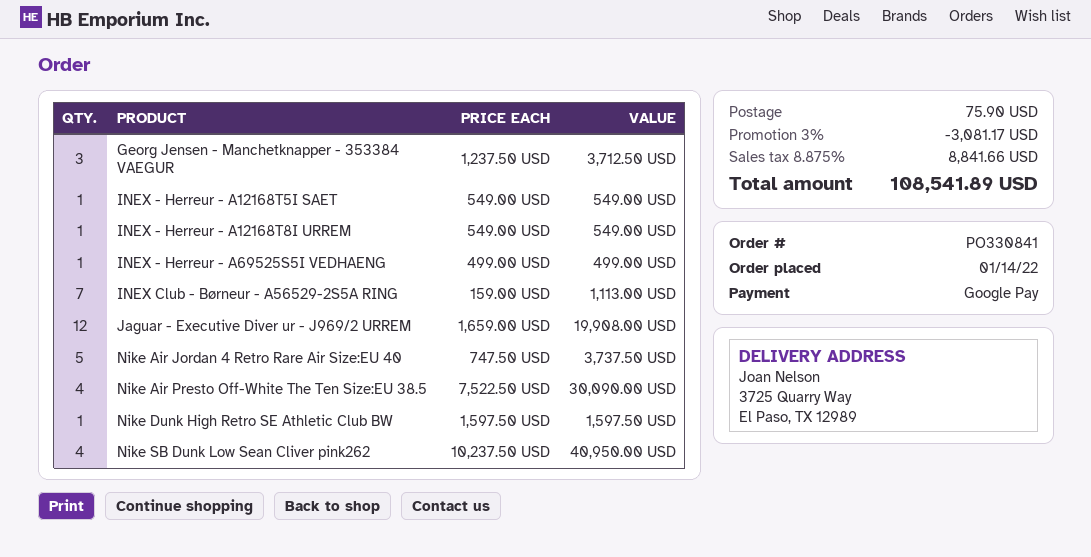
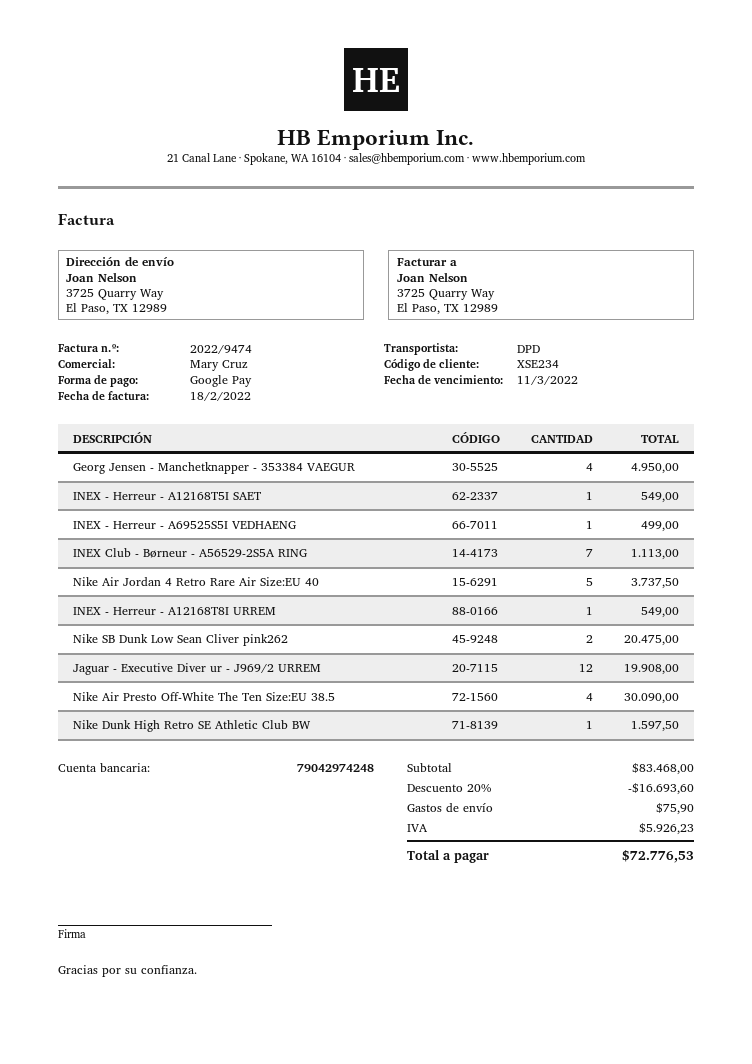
Georg Jensen - Manchetknapper - 353384 VAEGUR: 3 for 3712.50 -> 4 for 4950.00
Nike SB Dunk Low Sean Cliver pink262: 4 for 40950.00 -> 2 for 20475.00
discount: 3% = 3081.17 -> 20% = 16693.60
tax: 8841.66 -> 5926.23
total: 108541.89 -> 72776.53

